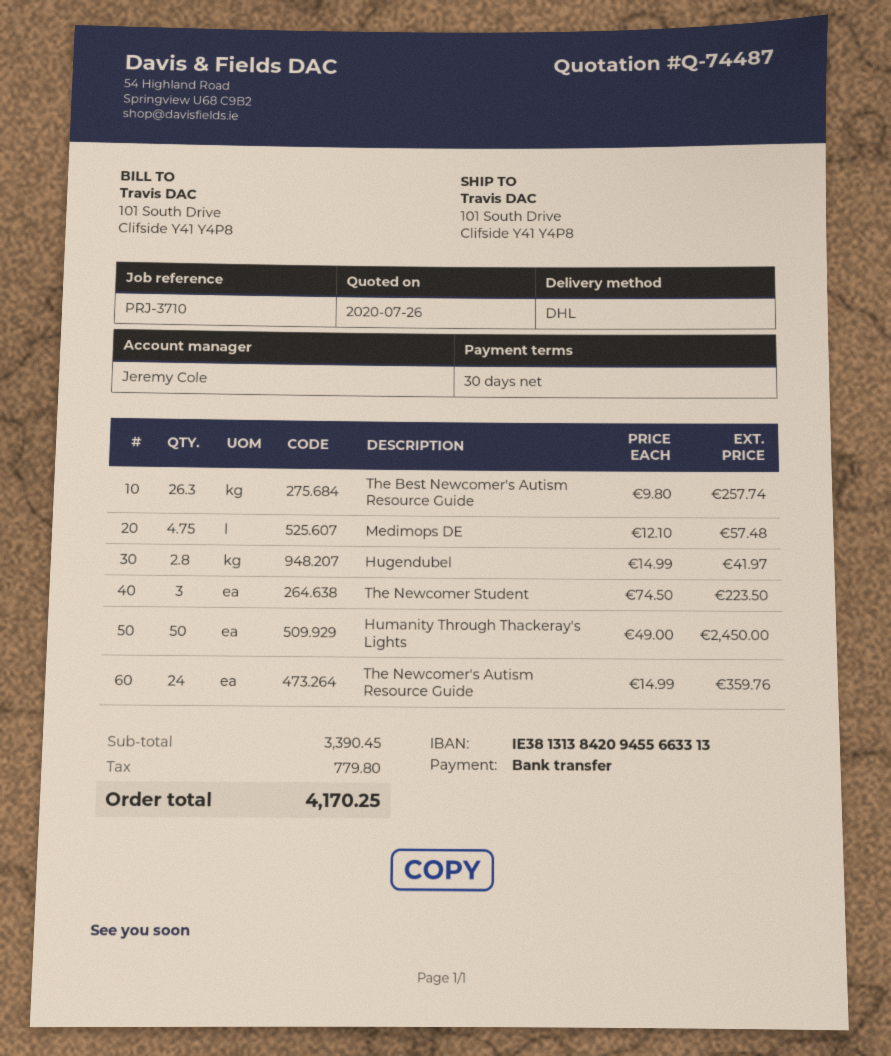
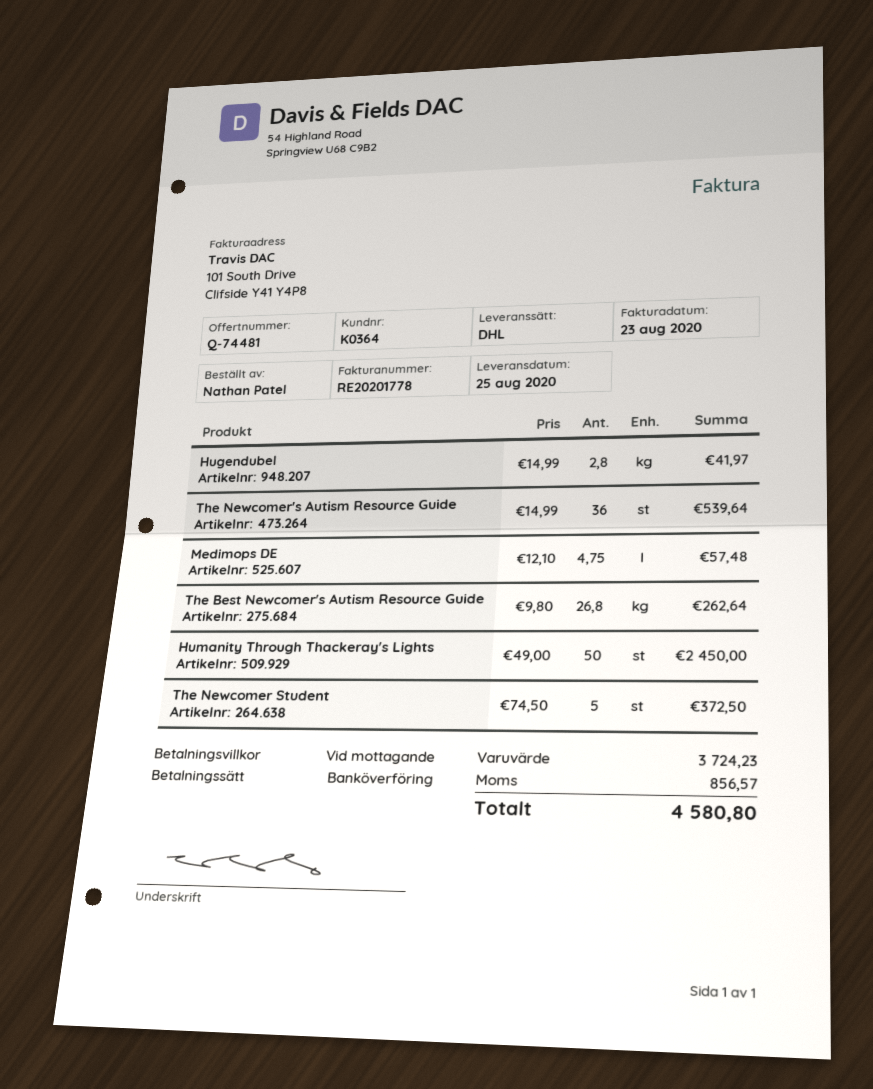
quote number: Q-74487 -> Q-74481
payment terms: 30 days -> on receipt
The Best Newcomer's Autism Resource Guide: 26.3 x 9.80 = 257.74 -> 26.8 x 9.80 = 262.64
The Newcomer Student: 3 x 74.50 = 223.50 -> 5 x 74.50 = 372.50
The Newcomer's Autism Resource Guide: 24 x 14.99 = 359.76 -> 36 x 14.99 = 539.64
subtotal: 3390.45 -> 3724.23
tax: 779.80 -> 856.57
total: 4170.25 -> 4580.80

